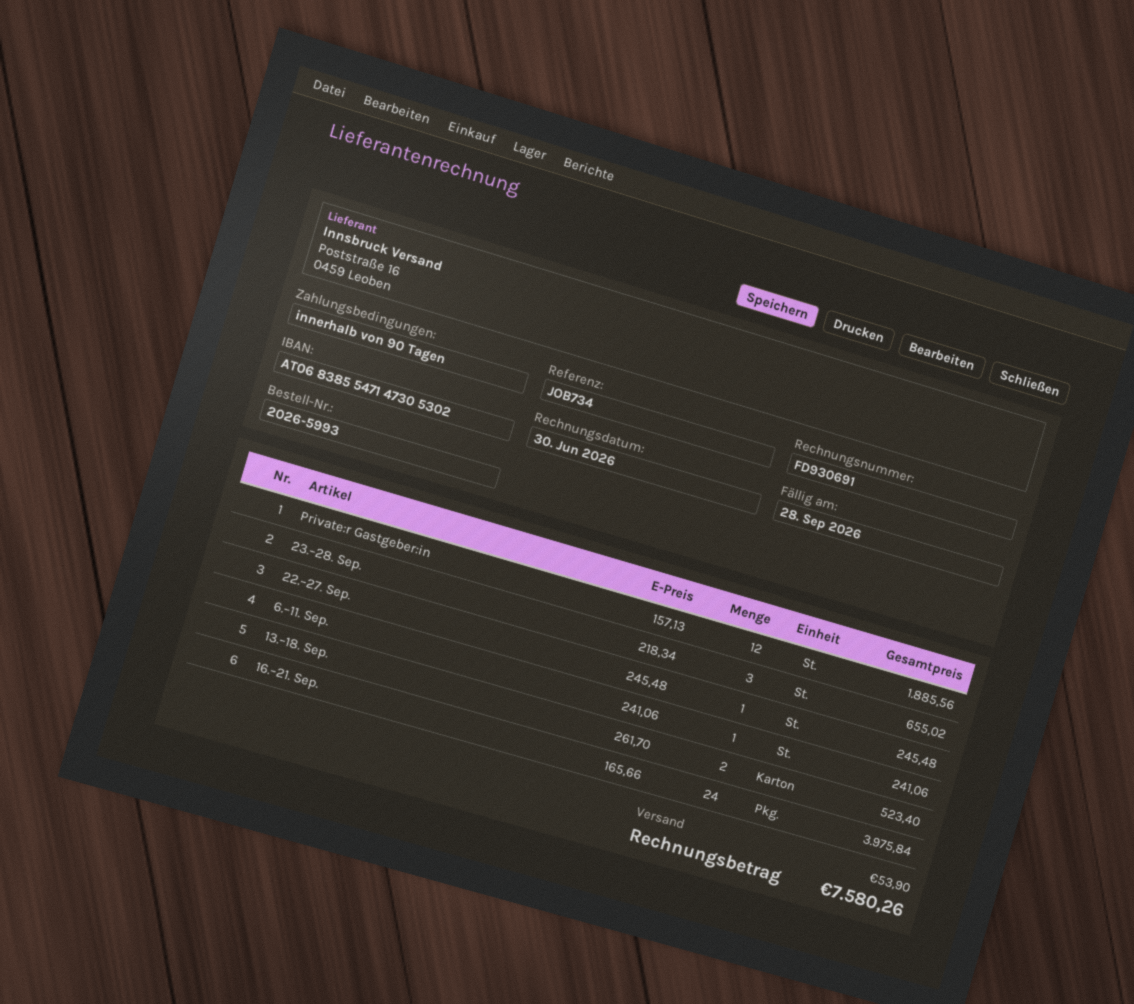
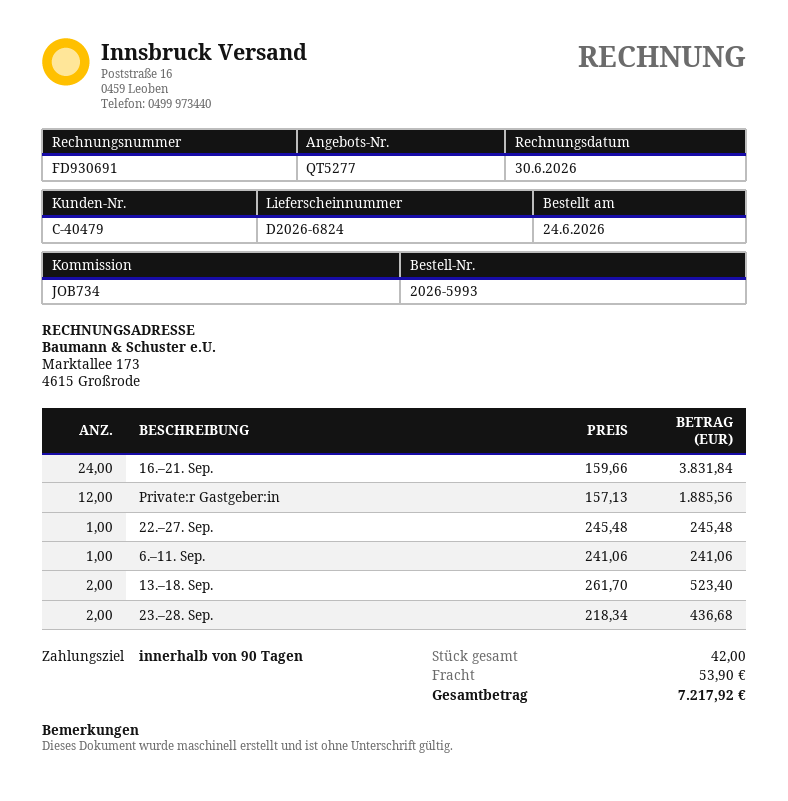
23.–28. Sep.: 3 x 218.34 = 655.02 -> 2 x 218.34 = 436.68
16.–21. Sep.: 24 x 165.66 = 3975.84 -> 24 x 159.66 = 3831.84
total: 7580.26 -> 7217.92

